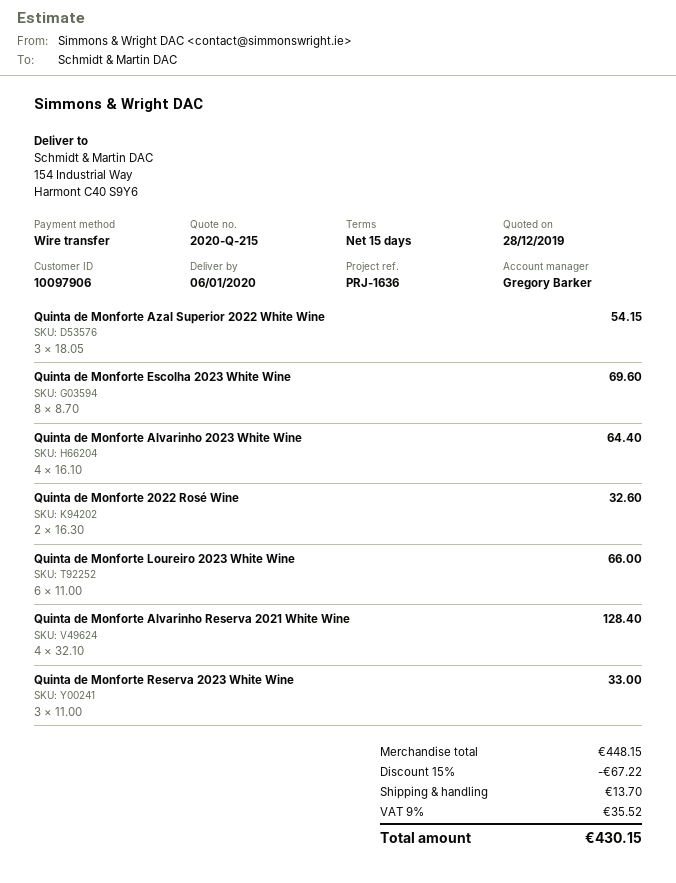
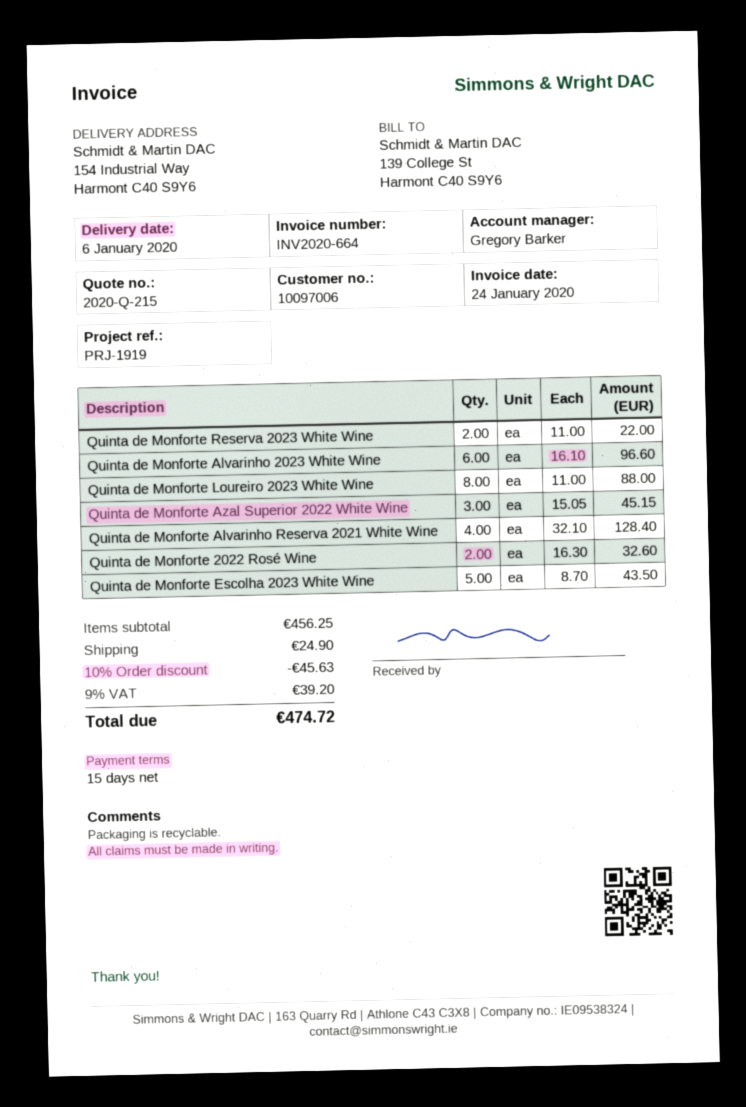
customer number: 10097906 -> 10097006
reference: PRJ-1636 -> PRJ-1919
Quinta de Monforte Azal Superior 2022 White Wine: 3 x 18.05 = 54.15 -> 3 x 15.05 = 45.15
Quinta de Monforte Escolha 2023 White Wine: 8 x 8.70 = 69.60 -> 5 x 8.70 = 43.50
Quinta de Monforte Alvarinho 2023 White Wine: 4 x 16.10 = 64.40 -> 6 x 16.10 = 96.60
Quinta de Monforte Loureiro 2023 White Wine: 6 x 11.00 = 66.00 -> 8 x 11.00 = 88.00
Quinta de Monforte Reserva 2023 White Wine: 3 x 11.00 = 33.00 -> 2 x 11.00 = 22.00
subtotal: 448.15 -> 456.25
discount: 15% = 67.22 -> 10% = 45.63
shipping: 13.70 -> 24.90
tax: 9% = 35.52 -> 9% = 39.20
total: 430.15 -> 474.72

